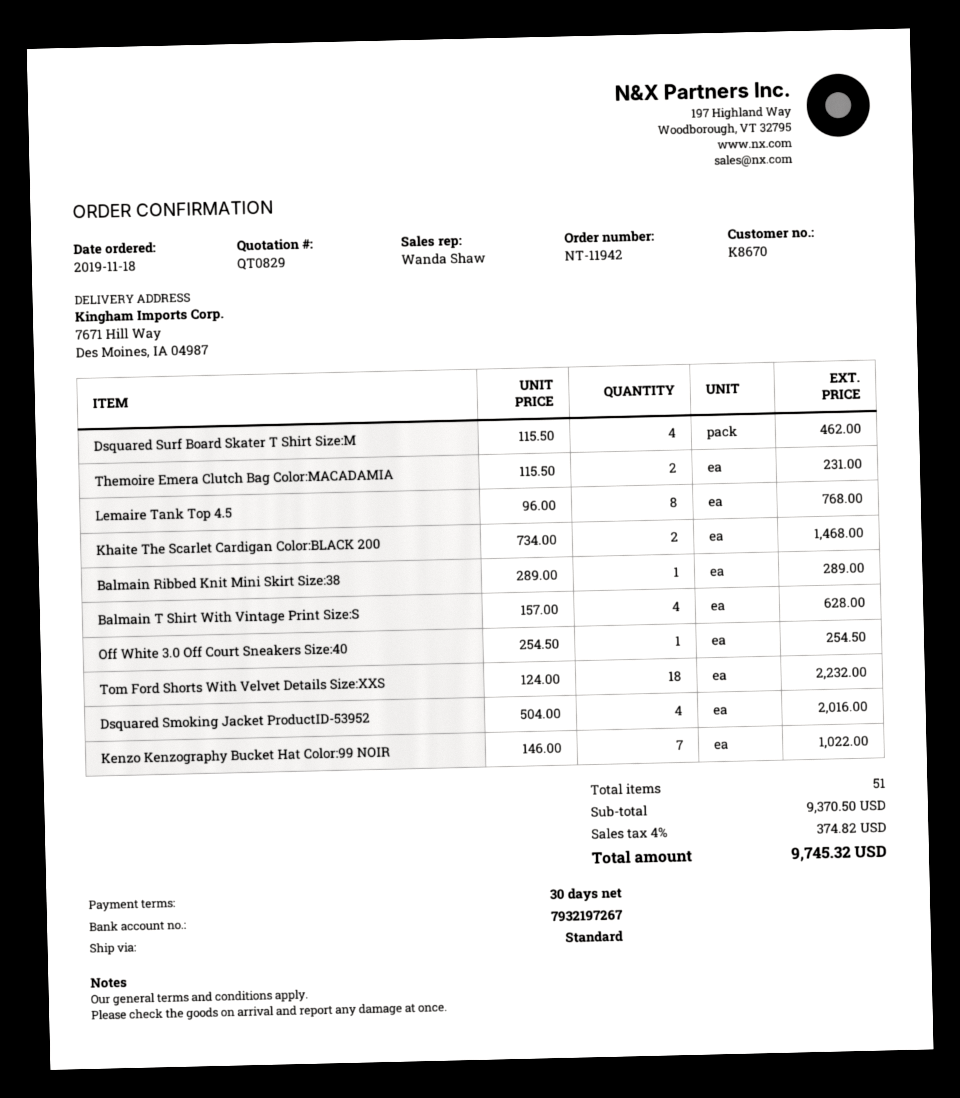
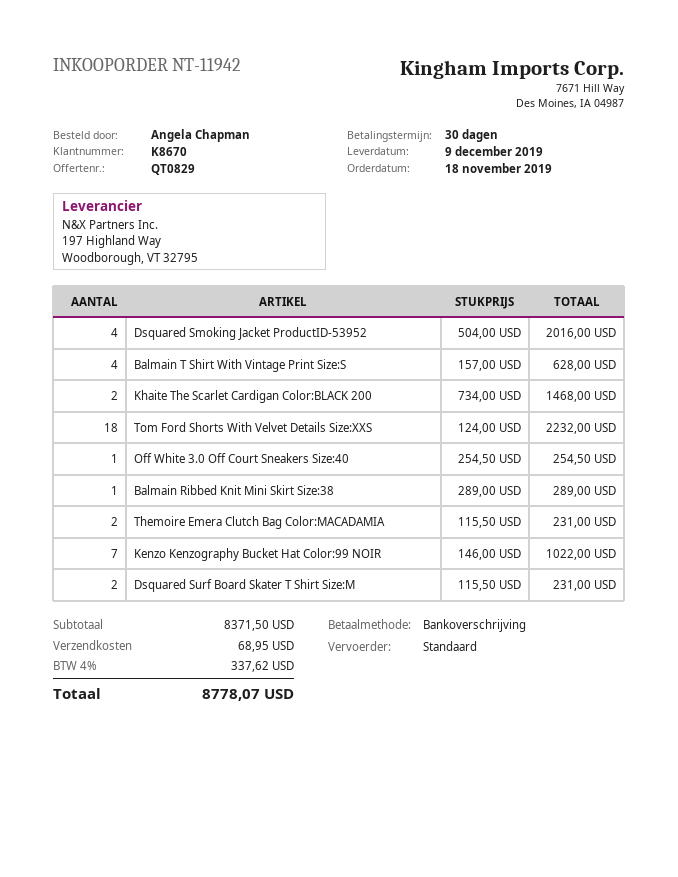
Dsquared Surf Board Skater T Shirt Size:M: 4 x 115.50 = 462.00 -> 2 x 115.50 = 231.00
Lemaire Tank Top 4.5: 8 x 96.00 = 768.00 -> none
subtotal: 9370.50 -> 8371.50
shipping: none -> 68.95
tax: 4% = 374.82 -> 4% = 337.62
total: 9745.32 -> 8778.07

